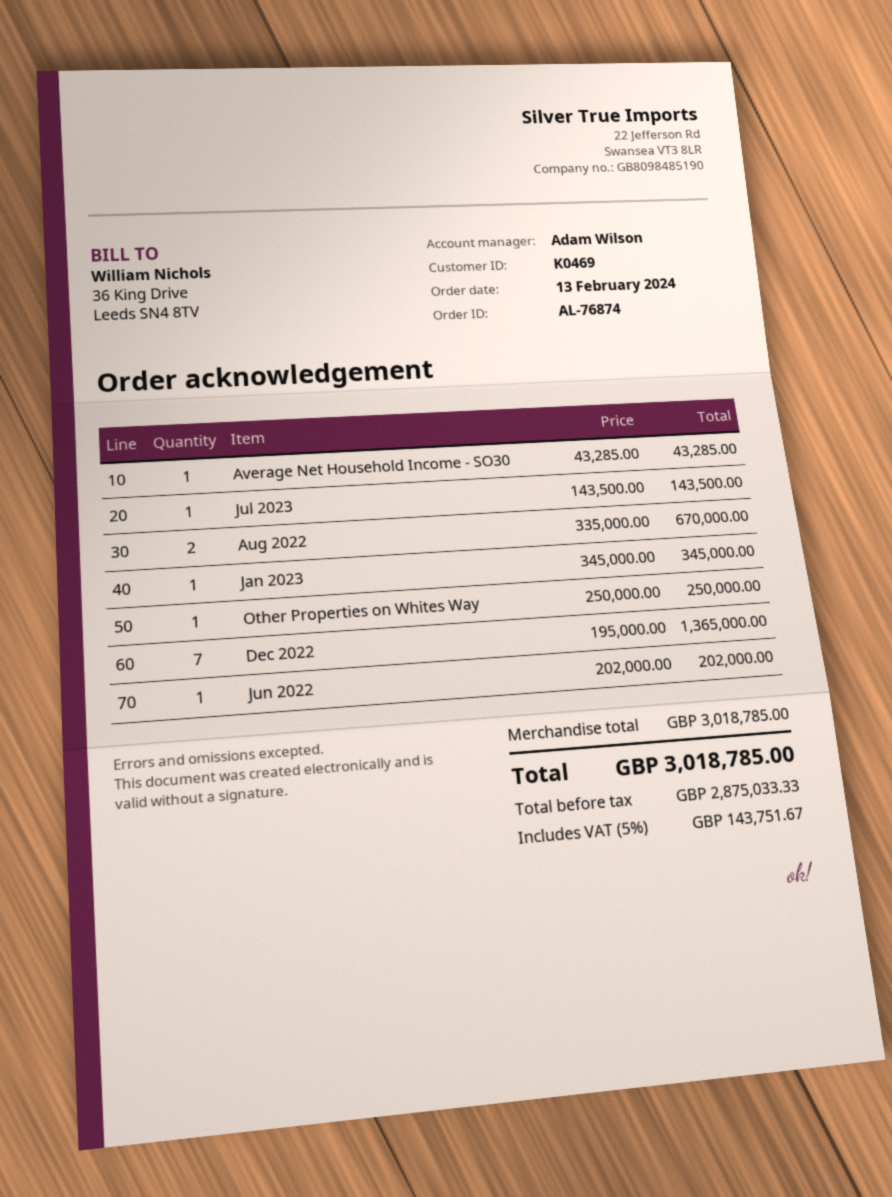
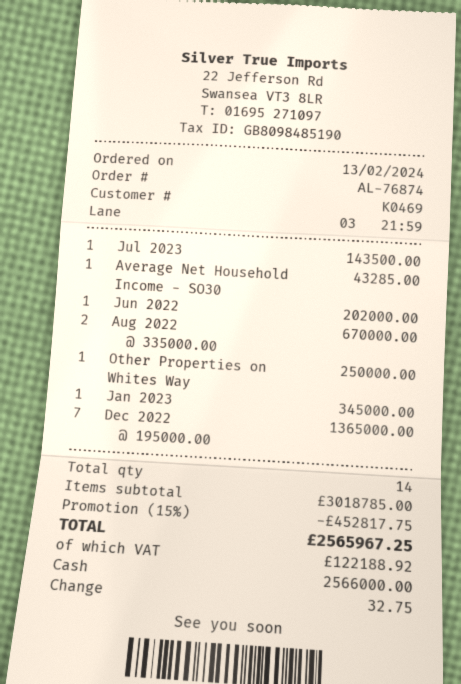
discount: none -> 15% = 452817.75
tax: 143751.67 -> 122188.92
total: 3018785.00 -> 2565967.25

